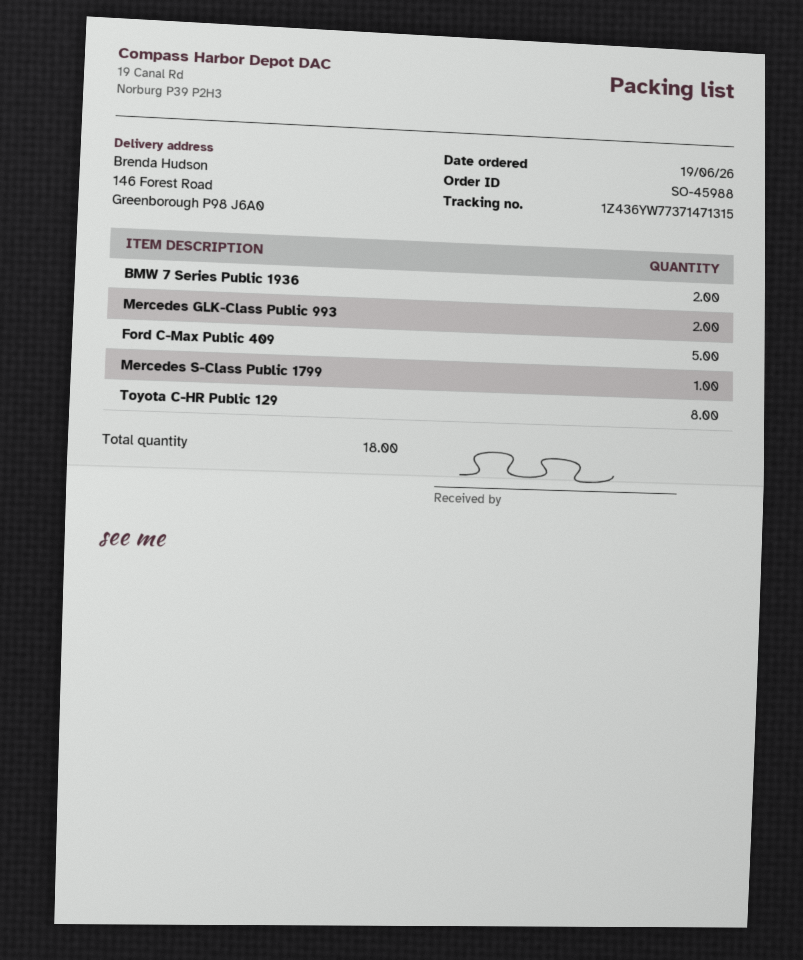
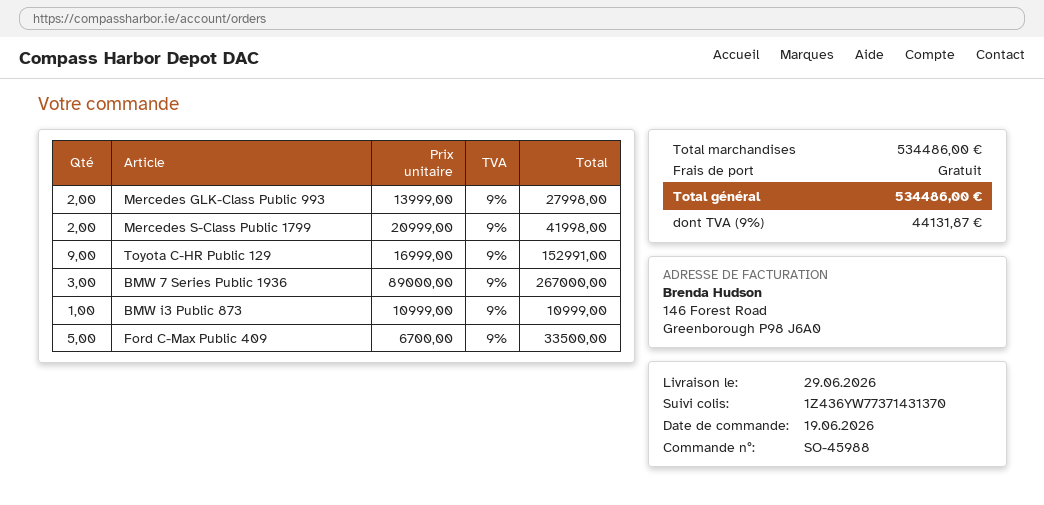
tracking number: 1Z436YW77371471315 -> 1Z436YW77371431370
BMW 7 Series Public 1936: 2 -> 3
Mercedes S-Class Public 1799: 1 -> 2
Toyota C-HR Public 129: 8 -> 9
BMW i3 Public 873: none -> 1

